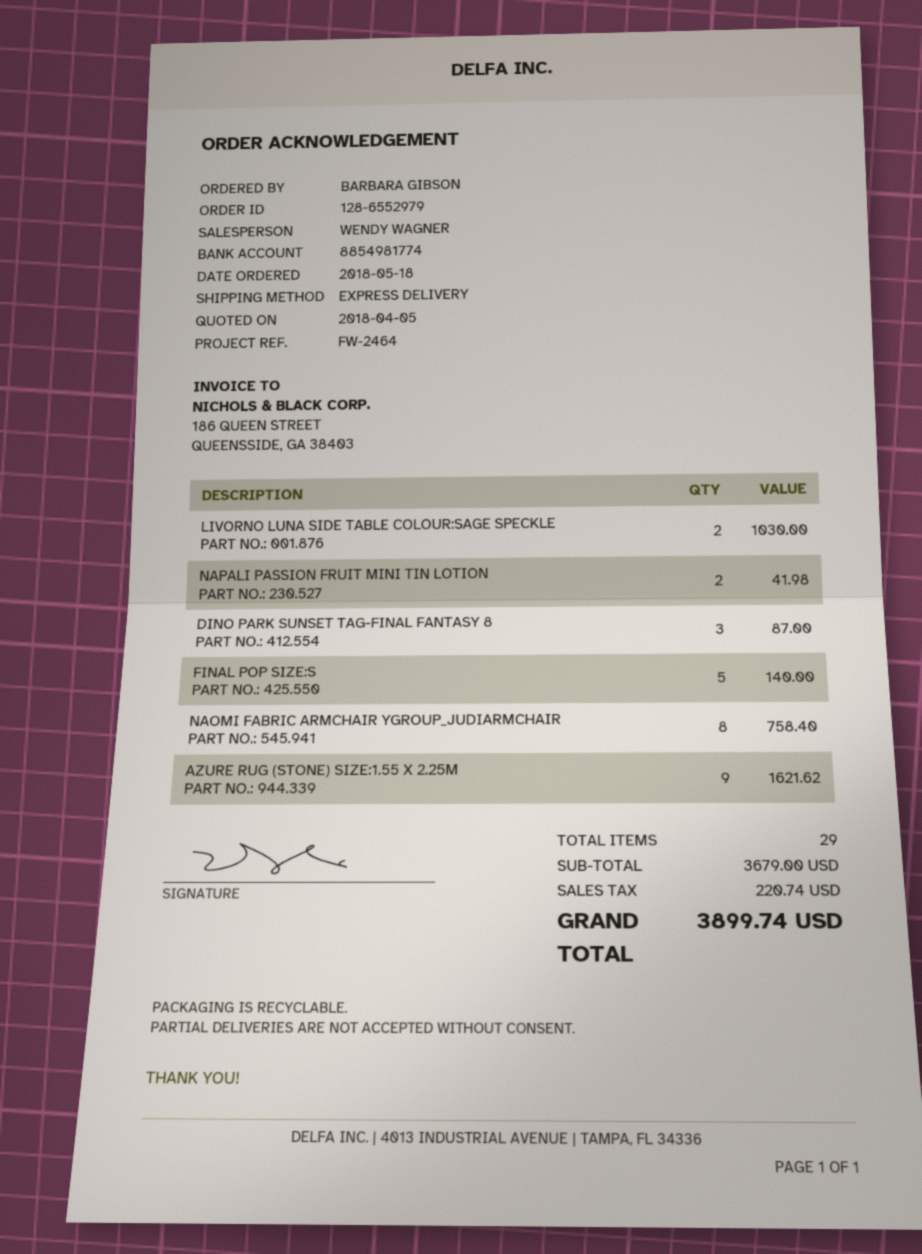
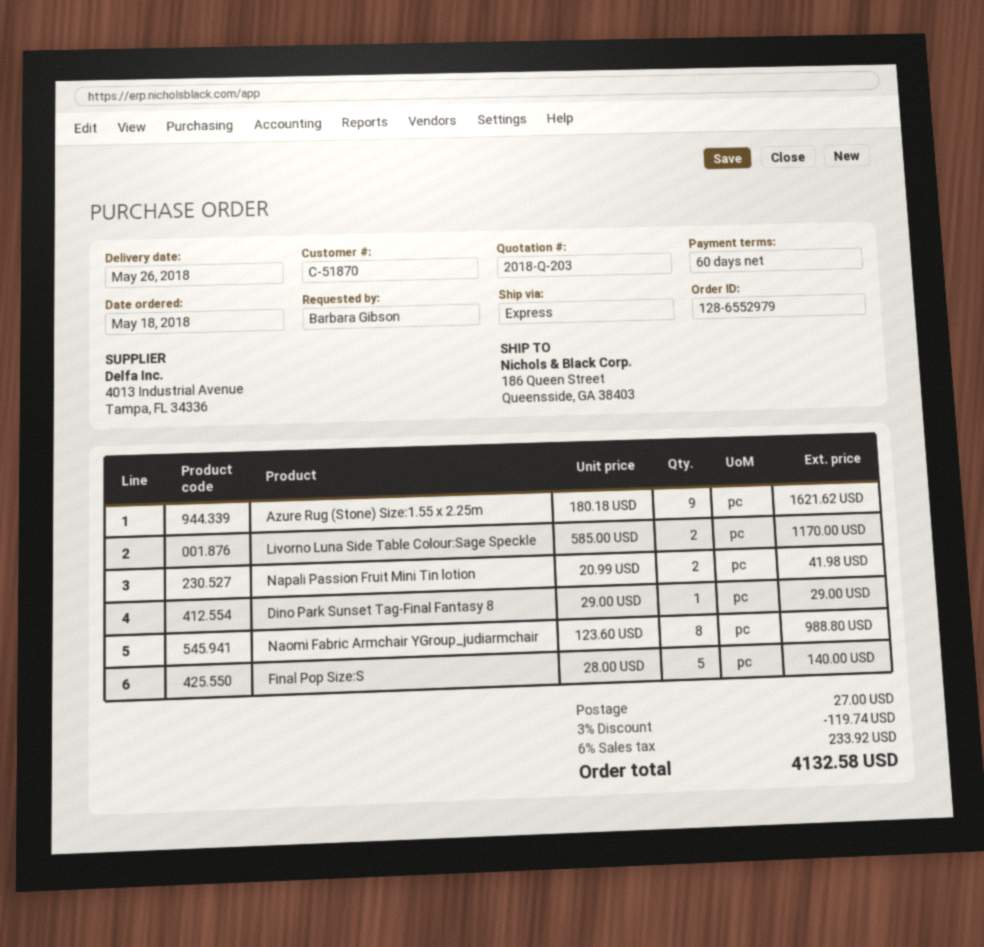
LIVORNO LUNA SIDE TABLE COLOUR:SAGE SPECKLE: 2 for 1030.00 -> 2 for 1170.00
DINO PARK SUNSET TAG-FINAL FANTASY 8: 3 for 87.00 -> 1 for 29.00
NAOMI FABRIC ARMCHAIR YGROUP_JUDIARMCHAIR: 8 for 758.40 -> 8 for 988.80
discount: none -> 3% = 119.74
shipping: none -> 27.00
tax: 220.74 -> 233.92
total: 3899.74 -> 4132.58

